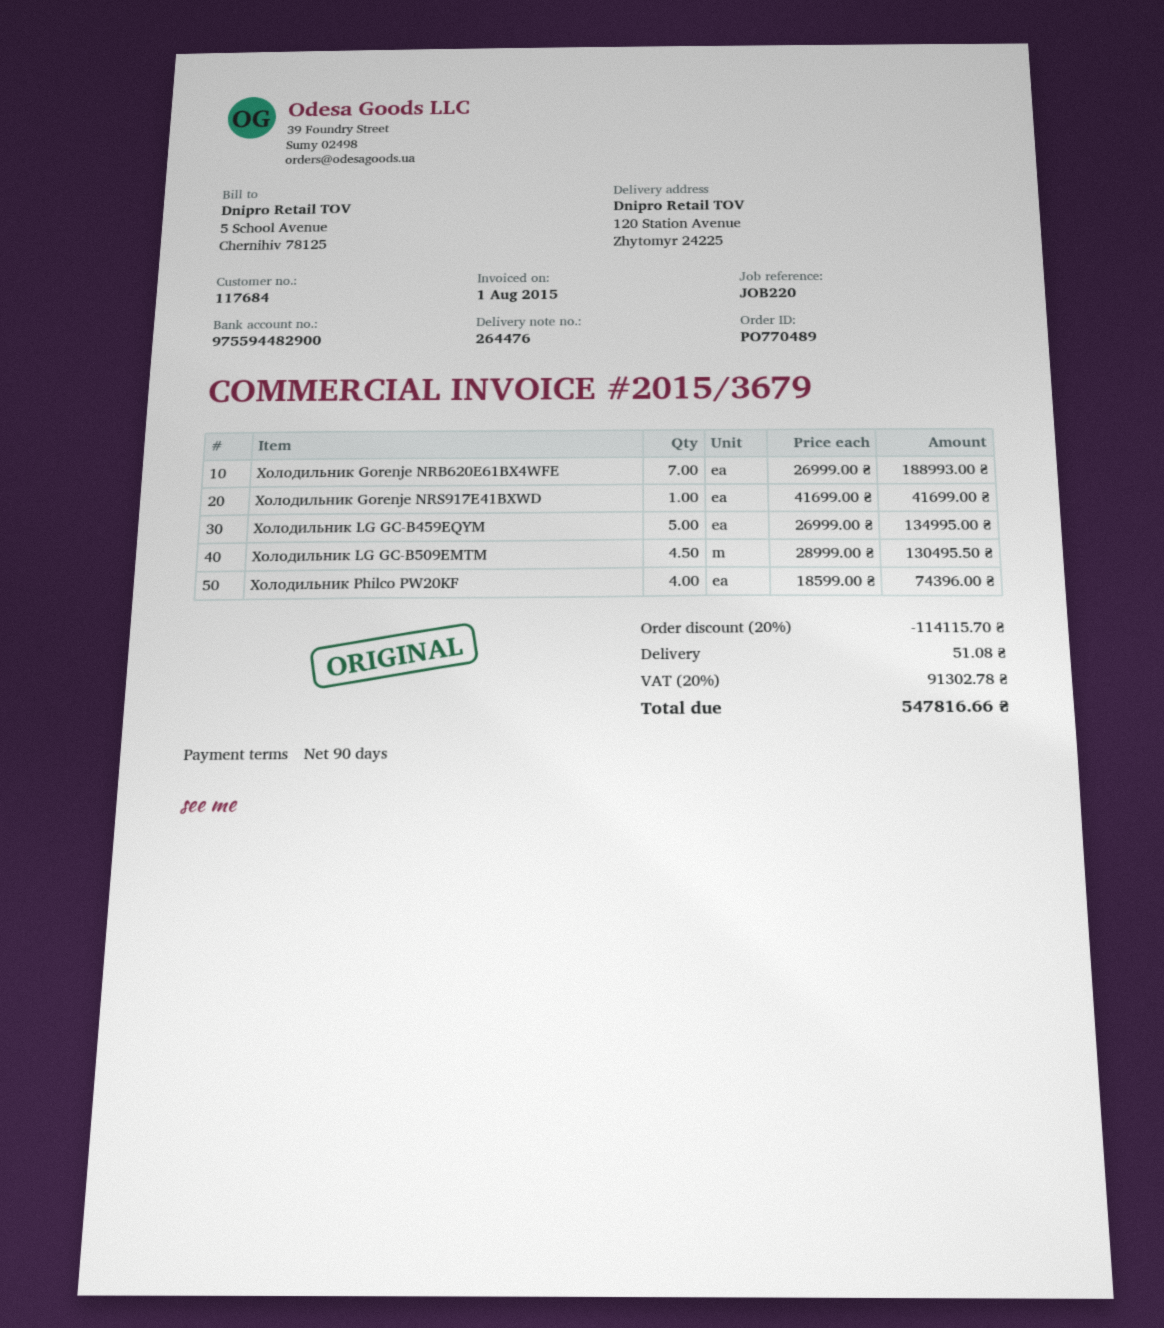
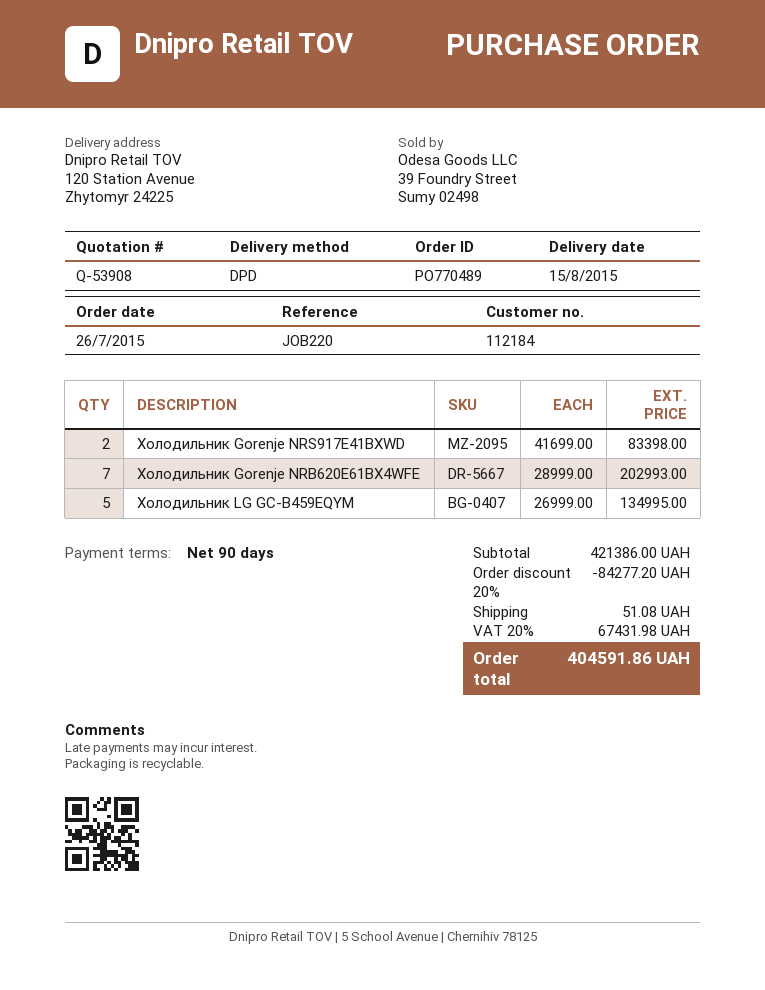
customer number: 117684 -> 112184
Холодильник Gorenje NRB620E61BX4WFE: 7 x 26999.00 = 188993.00 -> 7 x 28999.00 = 202993.00
Холодильник Gorenje NRS917E41BXWD: 1 x 41699.00 = 41699.00 -> 2 x 41699.00 = 83398.00
Холодильник LG GC-B509EMTM: 4.5 x 28999.00 = 130495.50 -> none
Холодильник Philco PW20KF: 4 x 18599.00 = 74396.00 -> none
discount: 20% = 114115.70 -> 20% = 84277.20
tax: 20% = 91302.78 -> 20% = 67431.98
total: 547816.66 -> 404591.86

